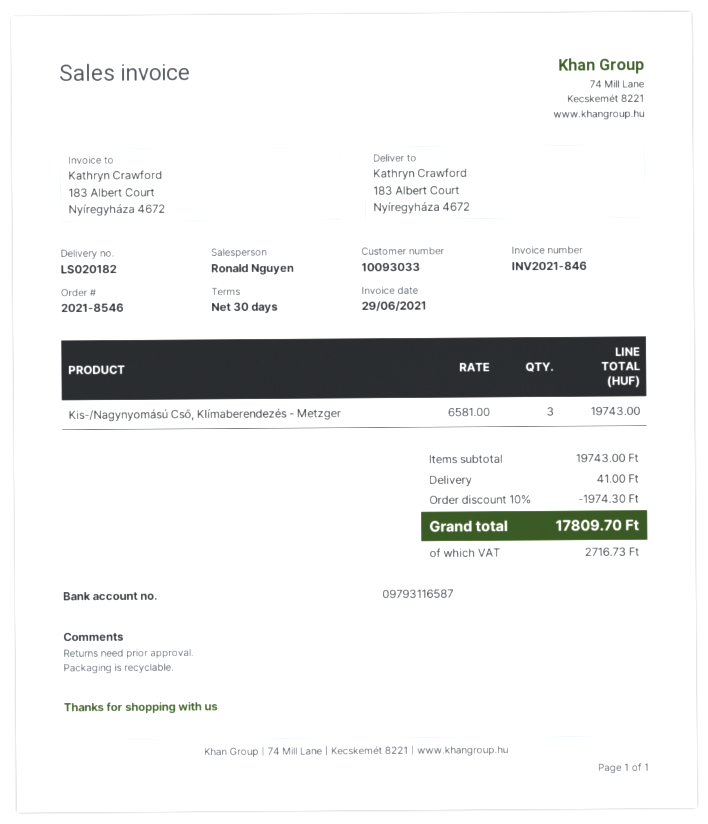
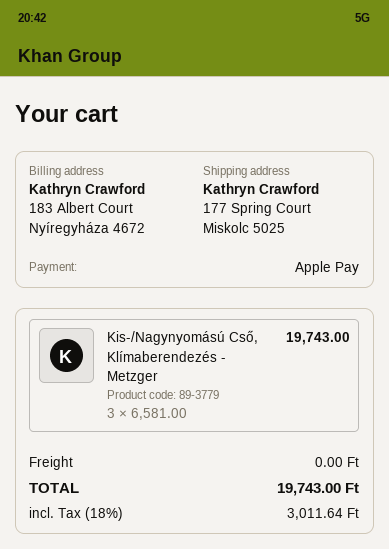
ship to: 183 Albert Court, Nyíregyháza 4672 -> 177 Spring Court, Miskolc 5025
discount: 10% = 1974.30 -> none
shipping: 41.00 -> 0.00
tax: 2716.73 -> 3011.64
total: 17809.70 -> 19743.00

